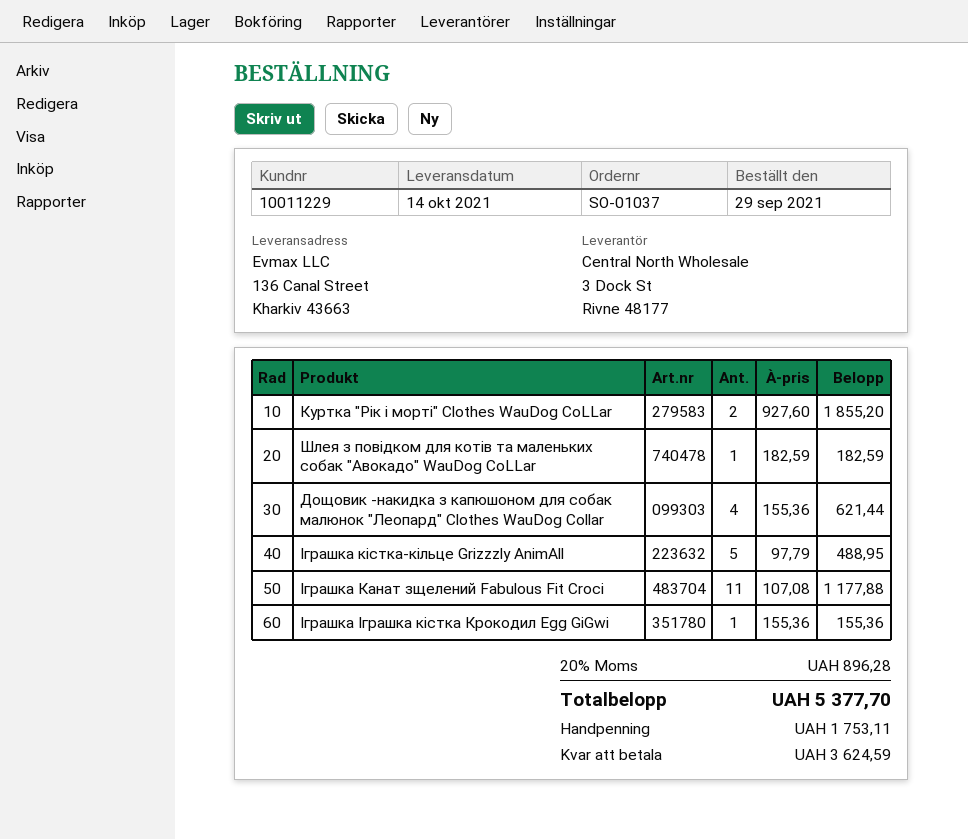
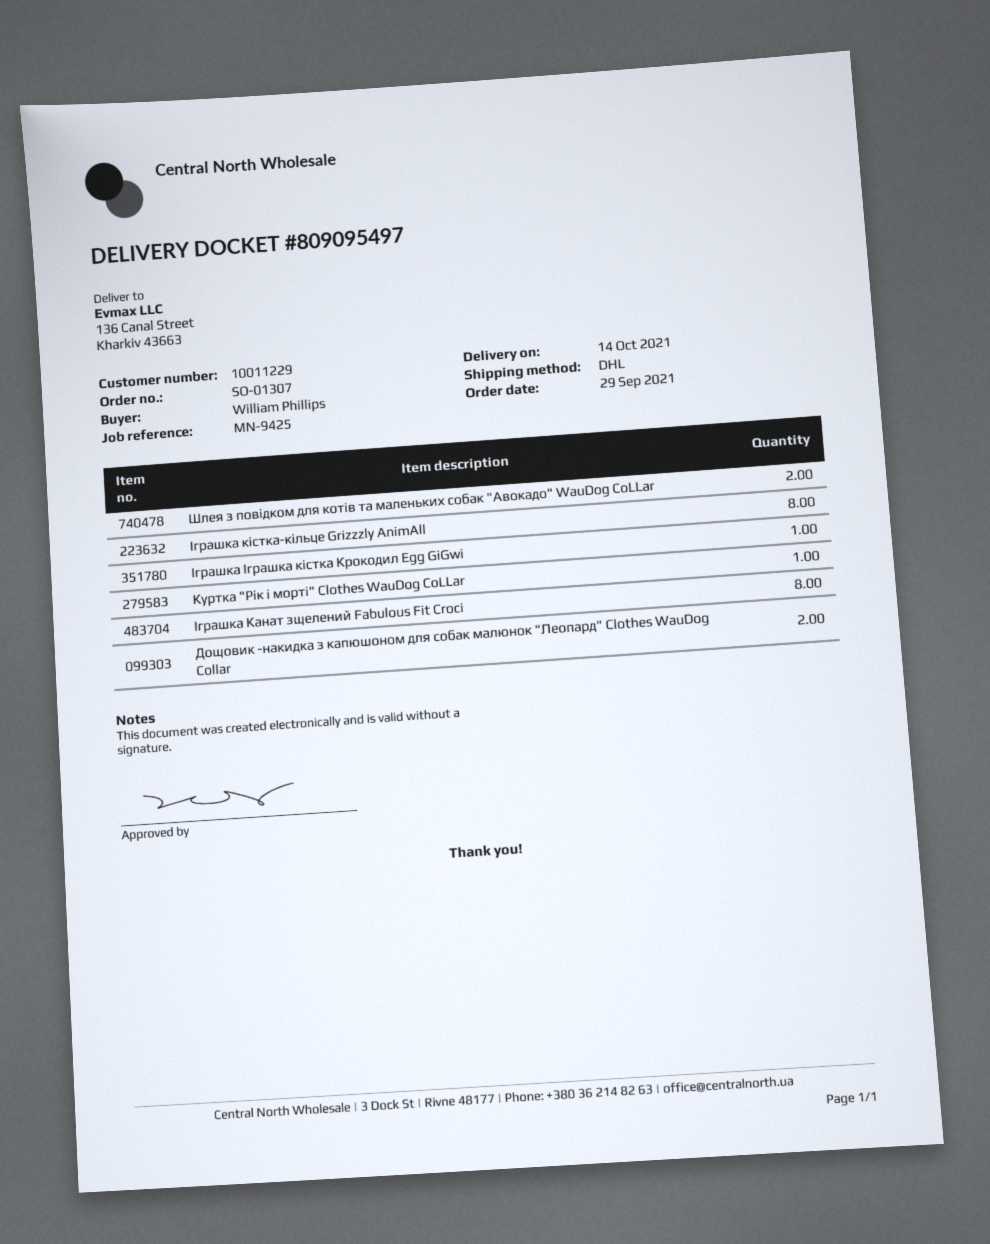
order number: SO-01037 -> SO-01307
Куртка "Рік і морті" Clothes WauDog CoLLar: 2 -> 1
Шлея з повідком для котів та маленьких собак "Авокадо" WauDog CoLLar: 1 -> 2
Дощовик -накидка з капюшоном для собак малюнок "Леопард" Clothes WauDog Collar: 4 -> 2
Іграшка кістка-кільце Grizzzly AnimAll: 5 -> 8
Іграшка Канат зщелений Fabulous Fit Croci: 11 -> 8

